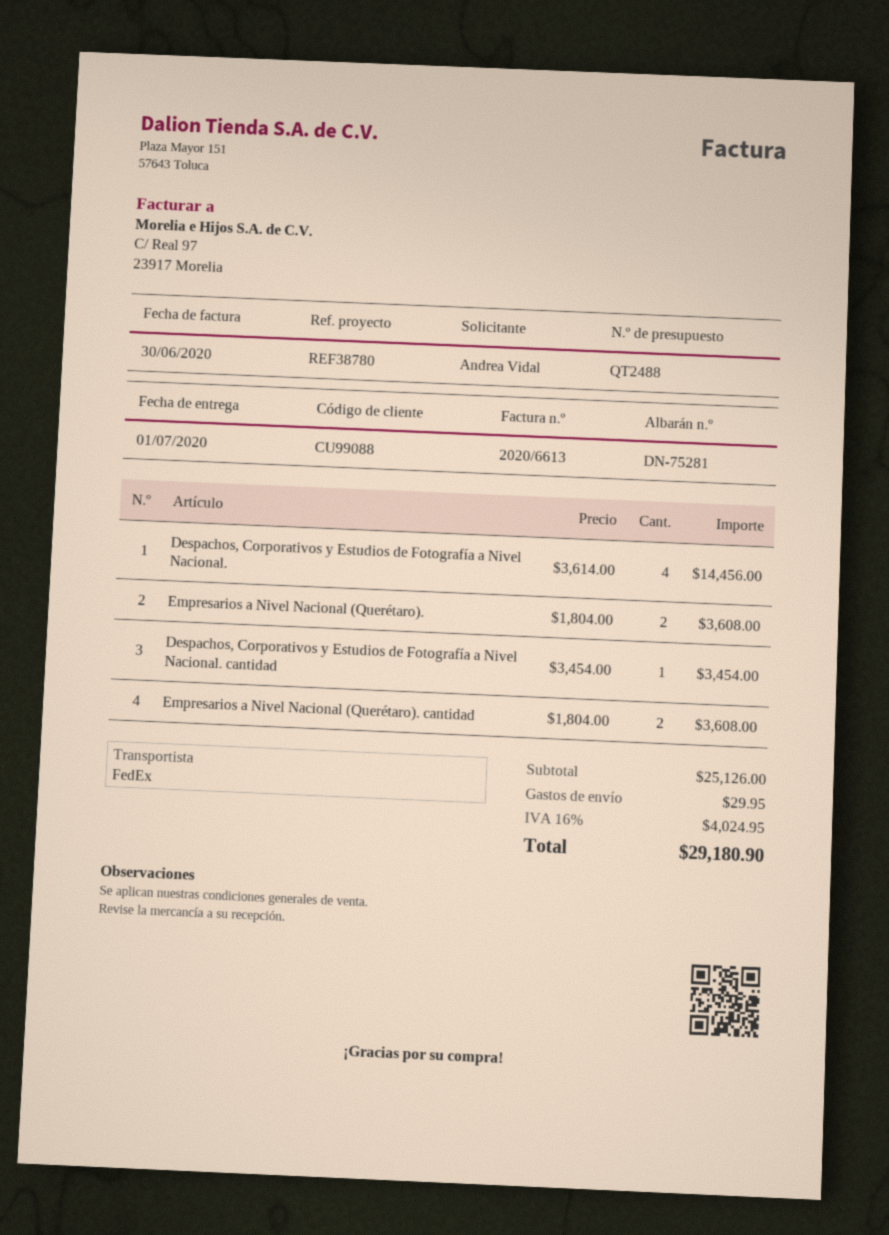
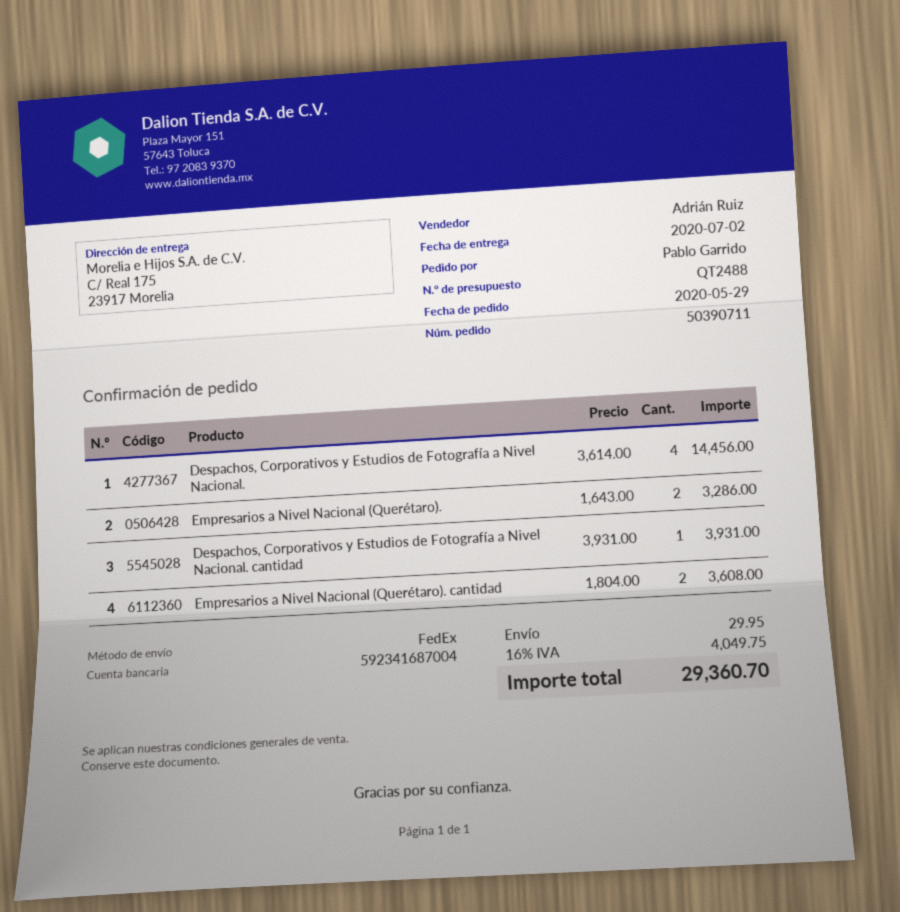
delivery date: 2020-07-01 -> 2020-07-02
ordered by: Andrea Vidal -> Pablo Garrido
Empresarios a Nivel Nacional (Querétaro).: 2 x 1804.00 = 3608.00 -> 2 x 1643.00 = 3286.00
Despachos, Corporativos y Estudios de Fotografía a Nivel Nacional. cantidad: 1 x 3454.00 = 3454.00 -> 1 x 3931.00 = 3931.00
tax: 16% = 4024.95 -> 16% = 4049.75
total: 29180.90 -> 29360.70

